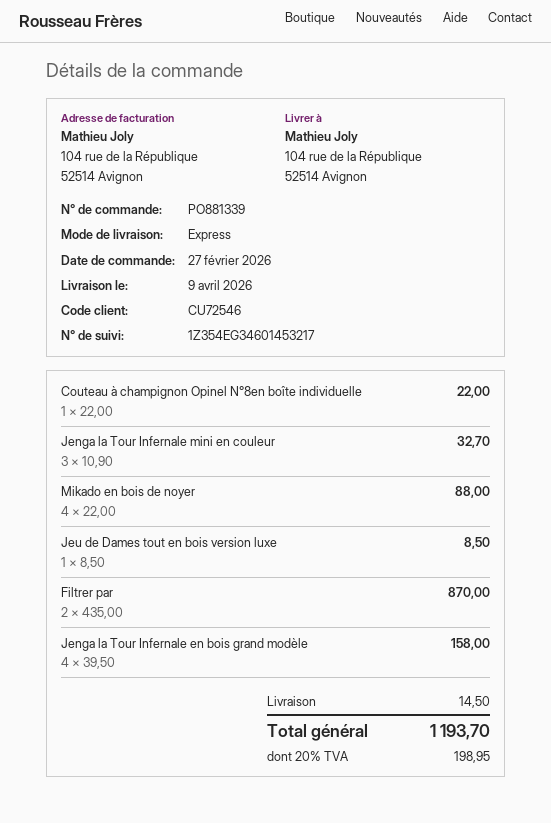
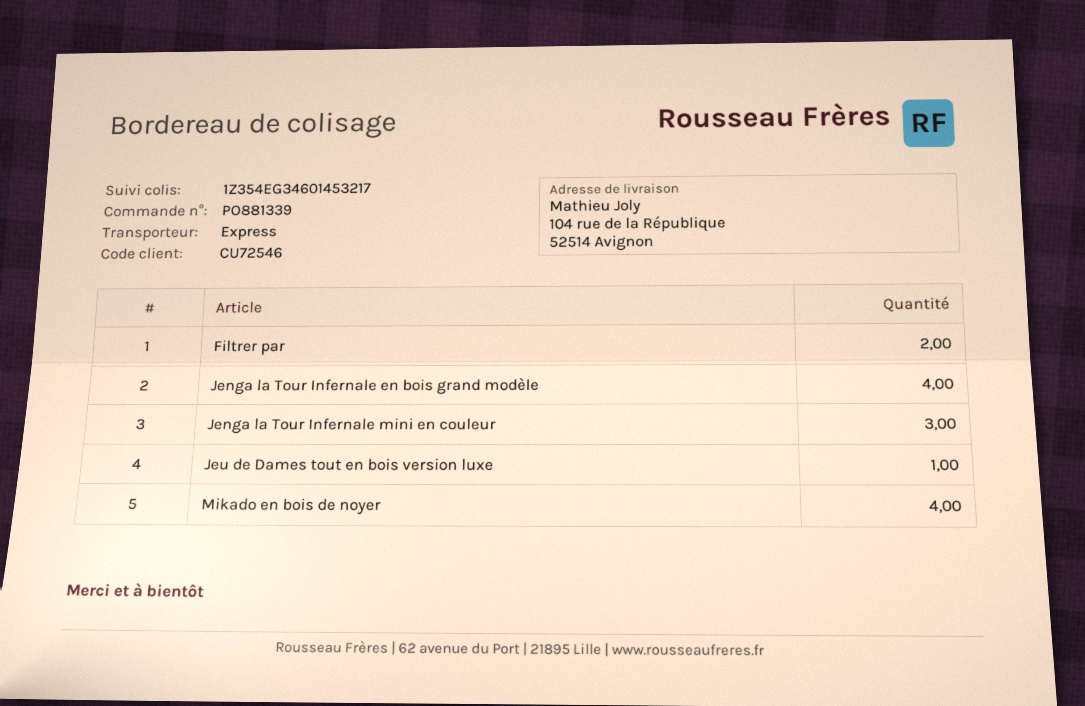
Couteau à champignon Opinel N°8en boîte individuelle: 1 -> none

